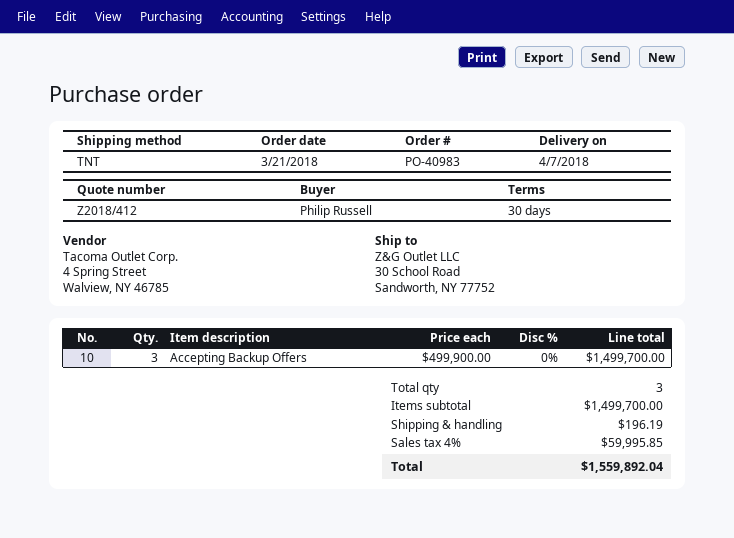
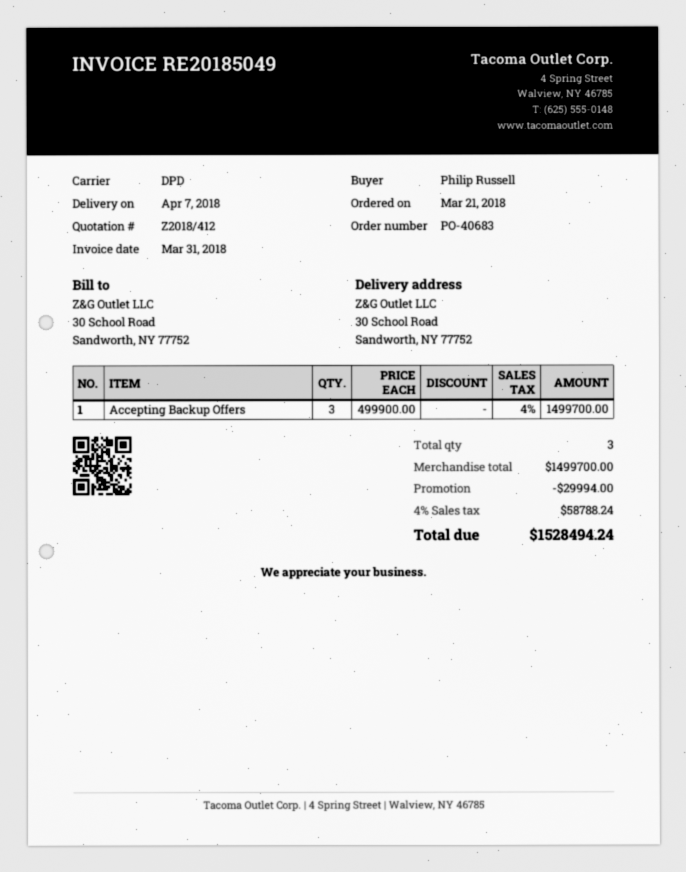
order number: PO-40983 -> PO-40683
shipping method: TNT -> DPD
discount: none -> 29994.00
shipping: 196.19 -> none
tax: 4% = 59995.85 -> 4% = 58788.24
total: 1559892.04 -> 1528494.24

